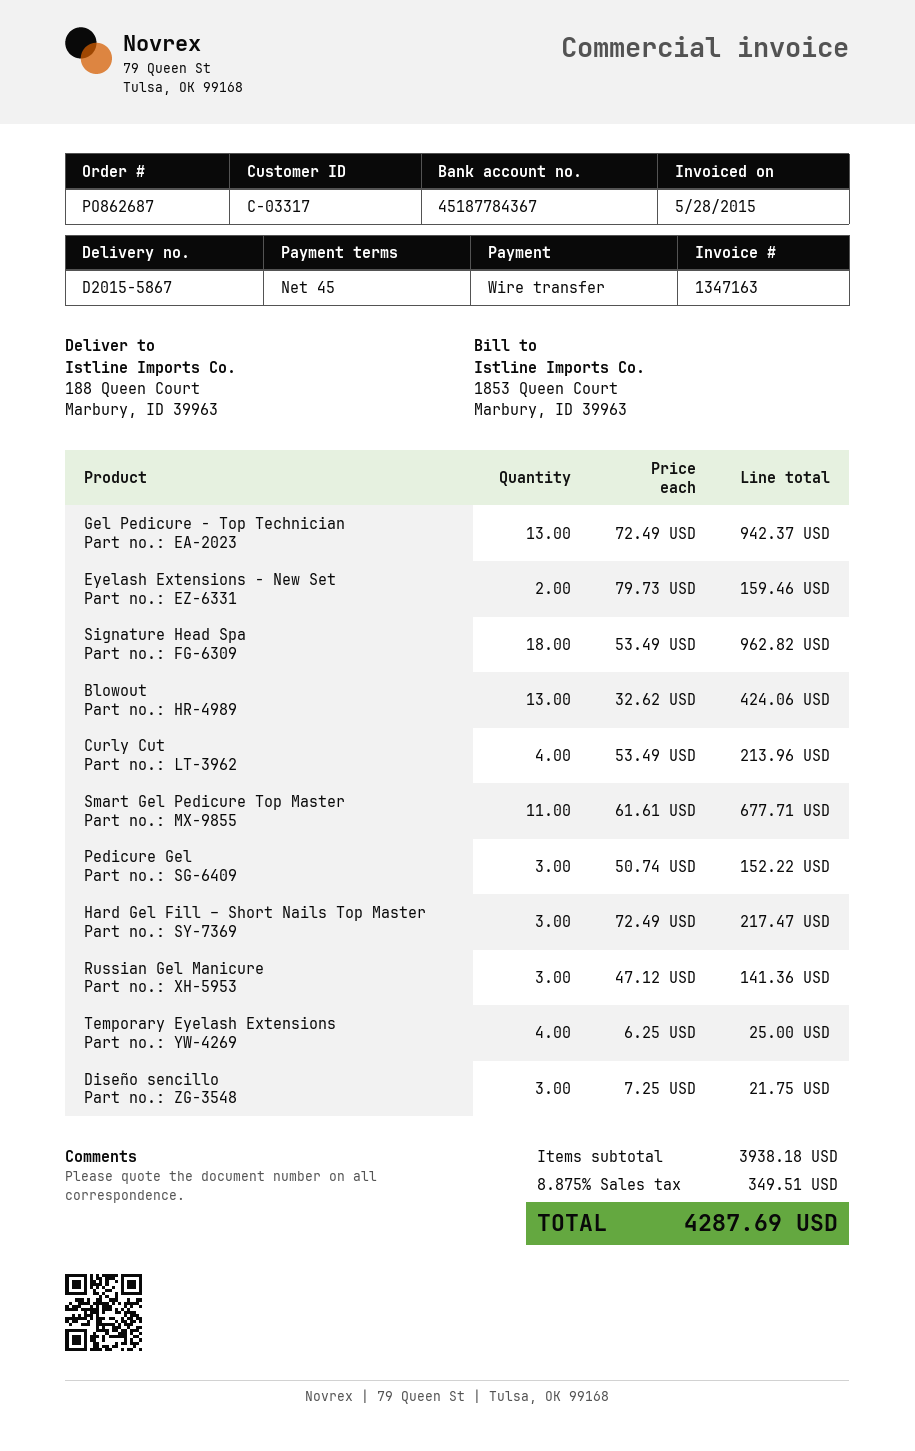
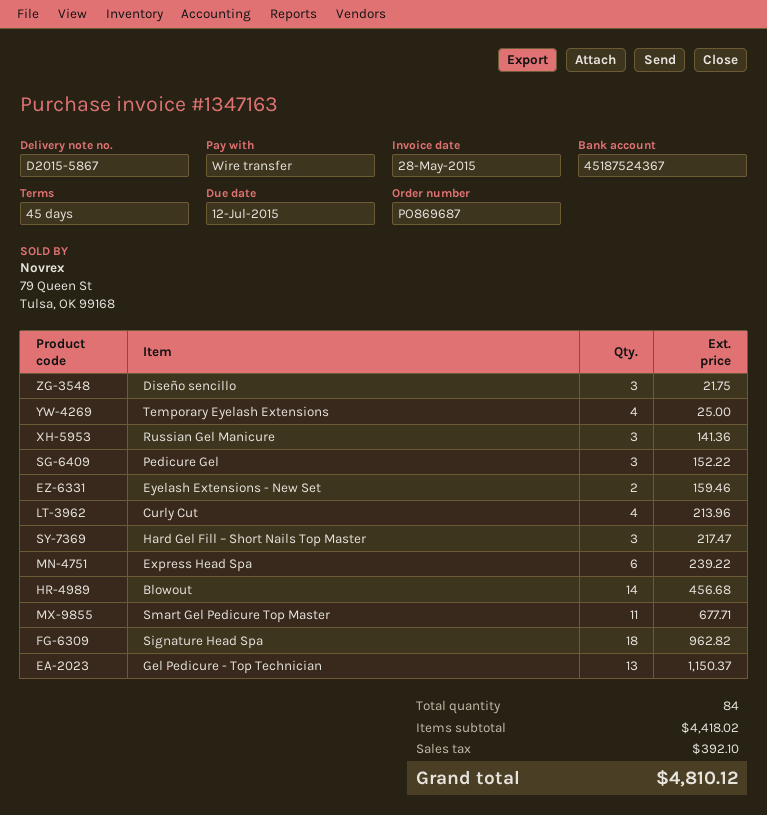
order number: PO862687 -> PO869687
bank account: 45187784367 -> 45187524367
Gel Pedicure - Top Technician: 13 for 942.37 -> 13 for 1150.37
Blowout: 13 for 424.06 -> 14 for 456.68
Express Head Spa: none -> 6 for 239.22
subtotal: 3938.18 -> 4418.02
tax: 349.51 -> 392.10
total: 4287.69 -> 4810.12

